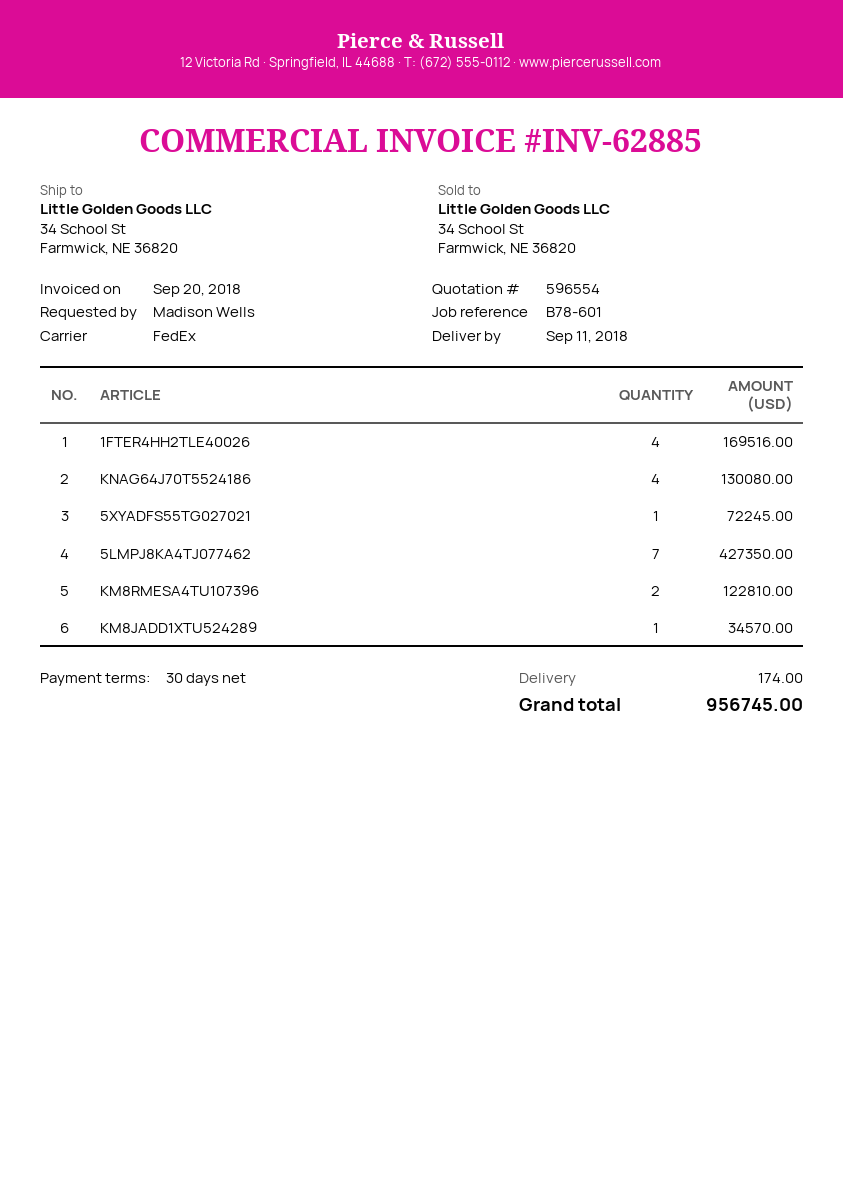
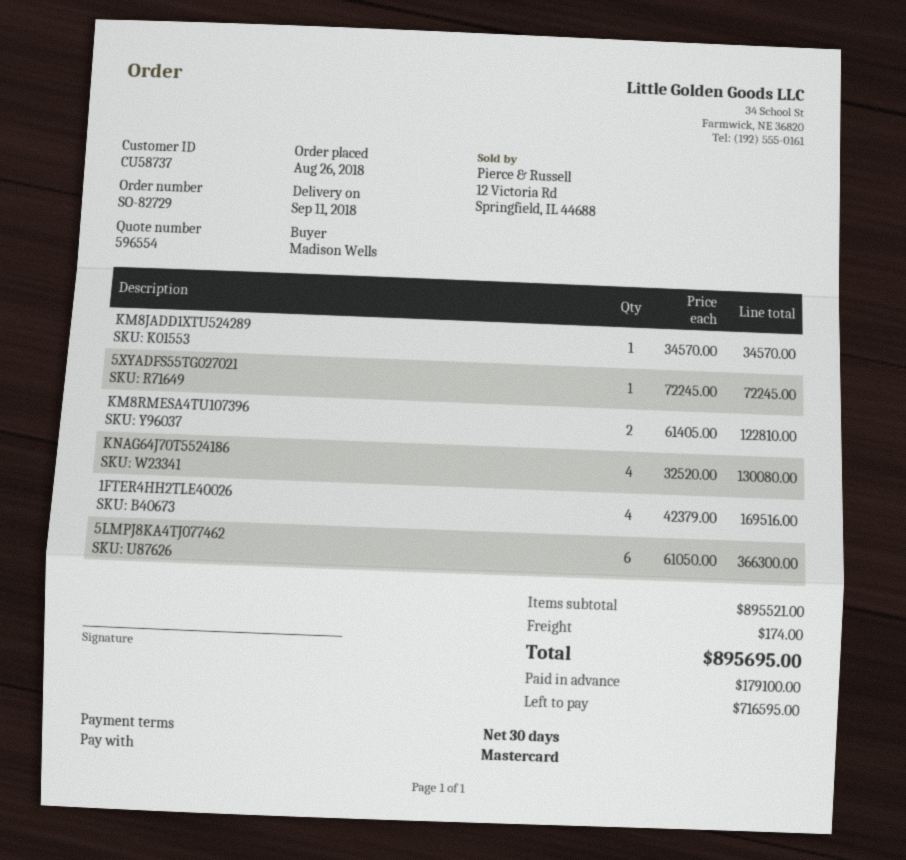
5LMPJ8KA4TJ077462: 7 for 427350.00 -> 6 for 366300.00
total: 956745.00 -> 895695.00

